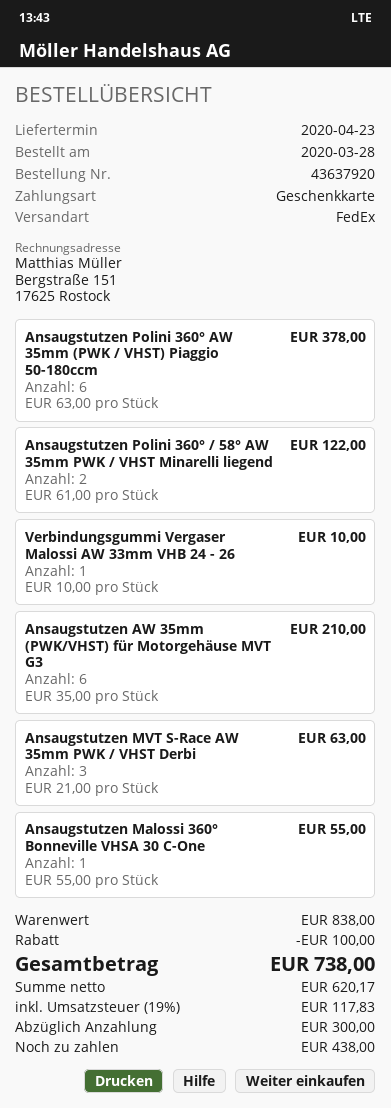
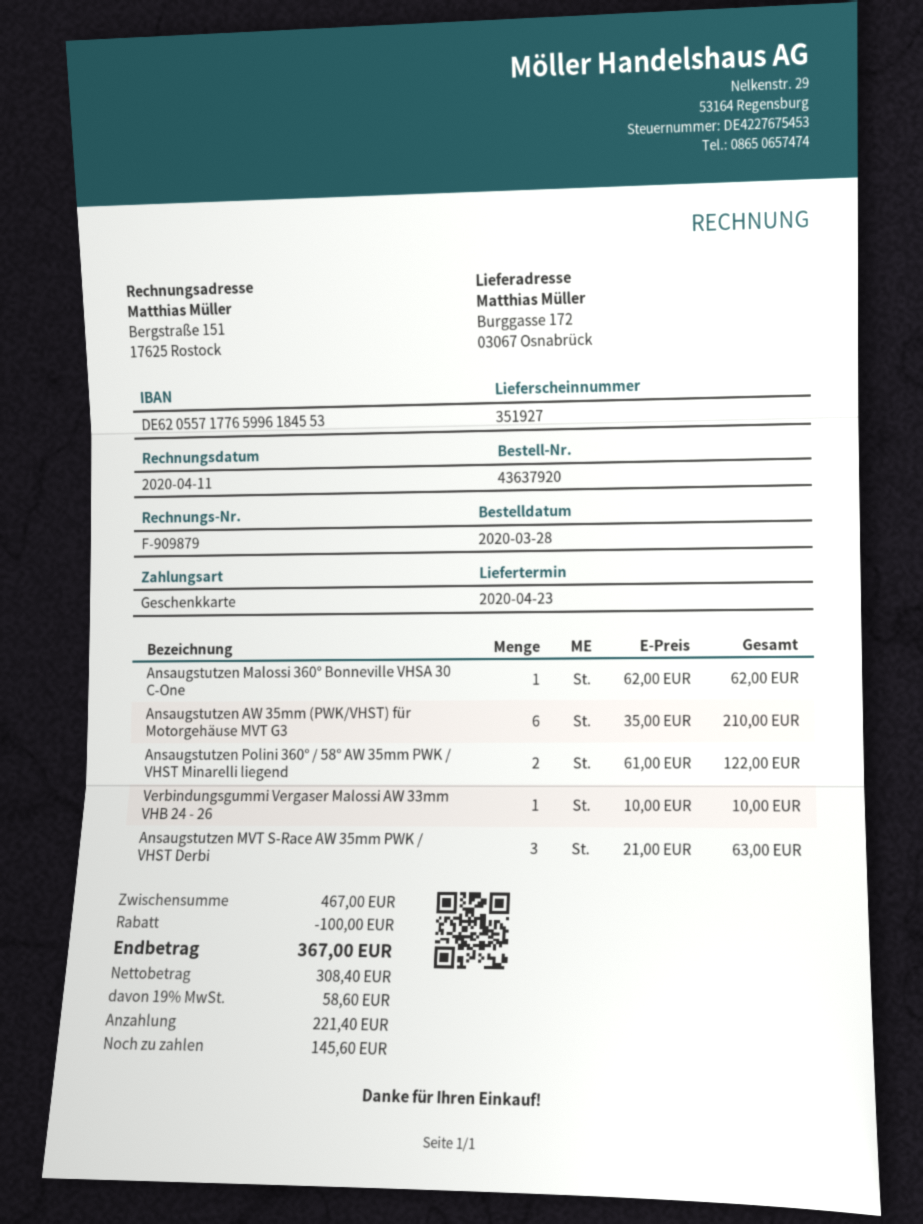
Ansaugstutzen Polini 360° AW 35mm (PWK / VHST) Piaggio 50-180ccm: 6 x 63.00 = 378.00 -> none
Ansaugstutzen Malossi 360° Bonneville VHSA 30 C-One: 1 x 55.00 = 55.00 -> 1 x 62.00 = 62.00
subtotal: 838.00 -> 467.00
net: 620.17 -> 308.40
tax: 19% = 117.83 -> 19% = 58.60
total: 738.00 -> 367.00
deposit: 300.00 -> 221.40
balance: 438.00 -> 145.60

